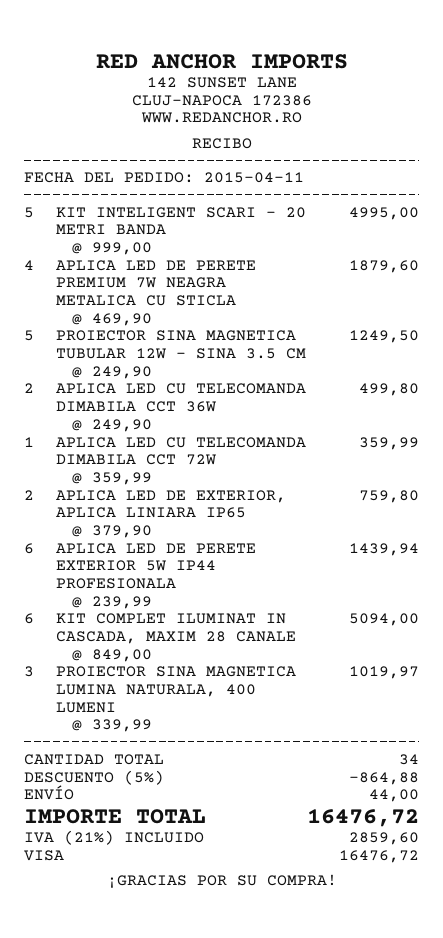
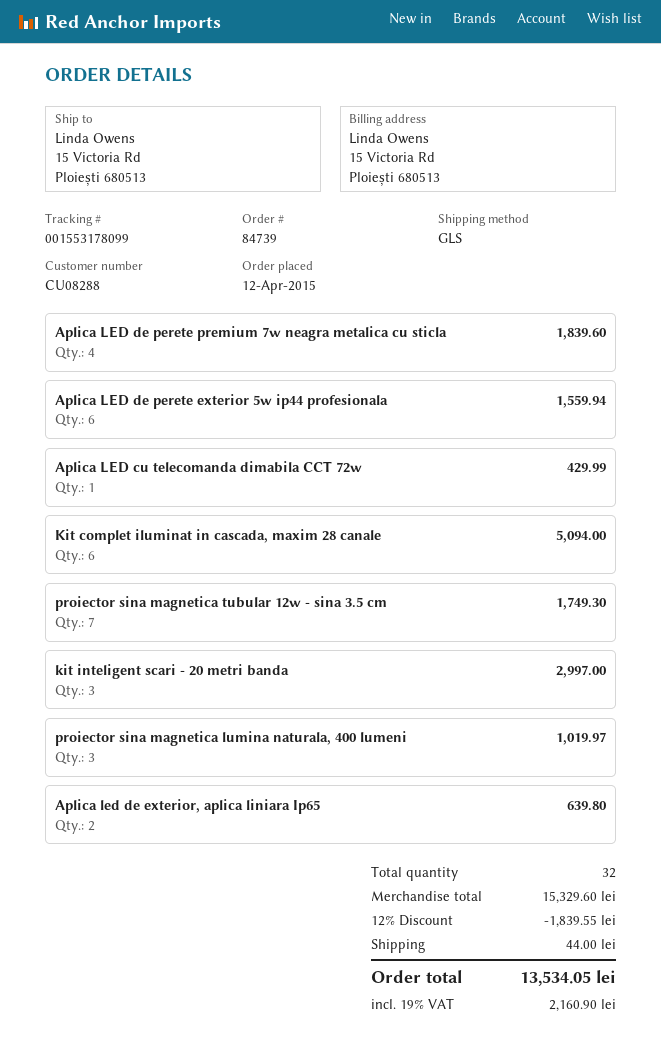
order date: 2015-04-11 -> 2015-04-12
KIT INTELIGENT SCARI - 20 METRI BANDA: 5 for 4995.00 -> 3 for 2997.00
APLICA LED DE PERETE PREMIUM 7W NEAGRA METALICA CU STICLA: 4 for 1879.60 -> 4 for 1839.60
PROIECTOR SINA MAGNETICA TUBULAR 12W - SINA 3.5 CM: 5 for 1249.50 -> 7 for 1749.30
APLICA LED CU TELECOMANDA DIMABILA CCT 36W: 2 for 499.80 -> none
APLICA LED CU TELECOMANDA DIMABILA CCT 72W: 1 for 359.99 -> 1 for 429.99
APLICA LED DE EXTERIOR, APLICA LINIARA IP65: 2 for 759.80 -> 2 for 639.80
APLICA LED DE PERETE EXTERIOR 5W IP44 PROFESIONALA: 6 for 1439.94 -> 6 for 1559.94
total quantity: 34 -> 32
discount: 5% = 864.88 -> 12% = 1839.55
tax: 21% = 2859.60 -> 19% = 2160.90
total: 16476.72 -> 13534.05

